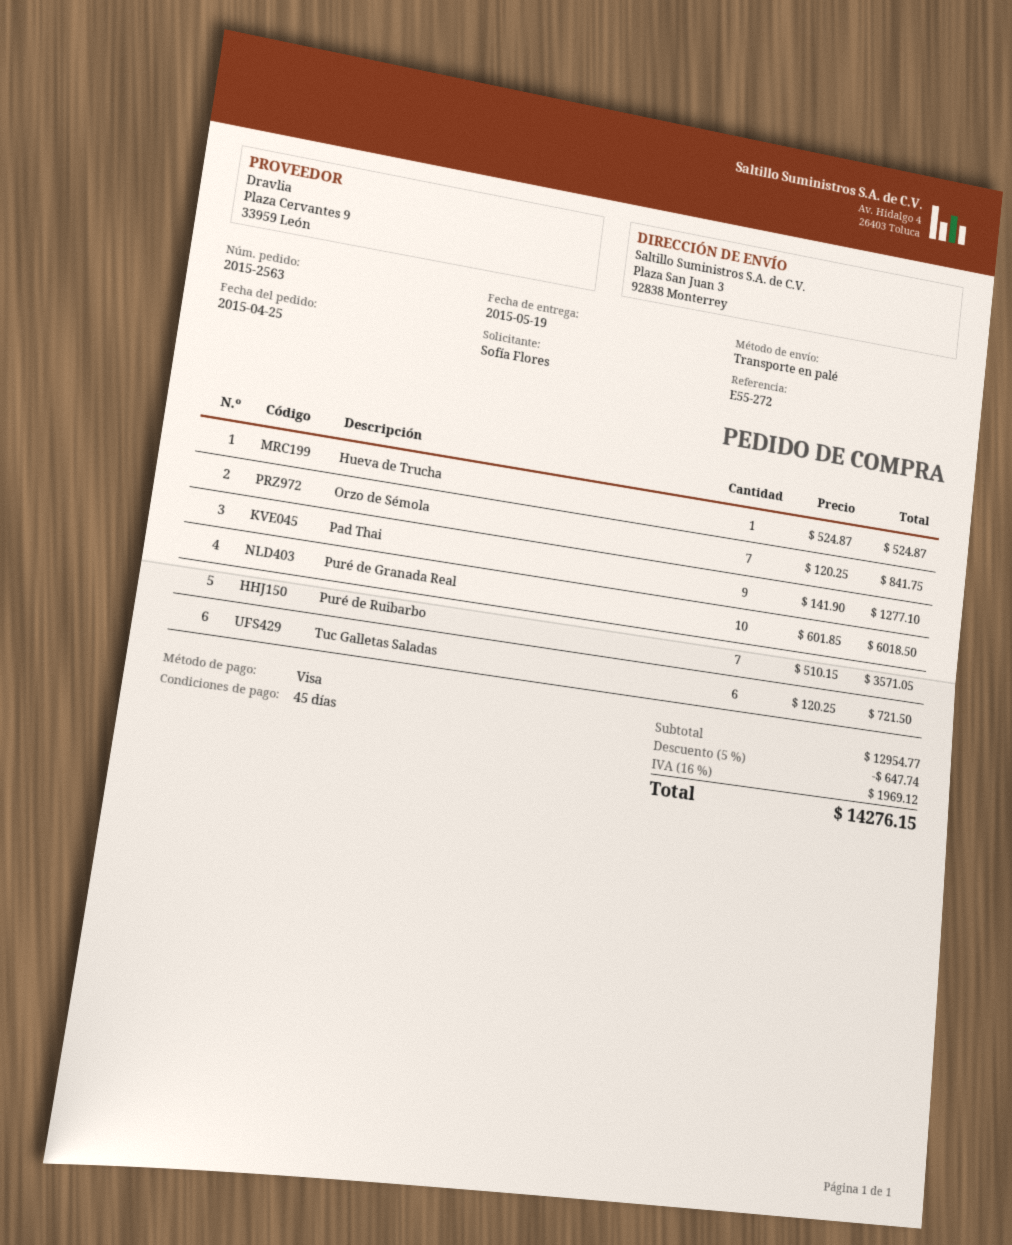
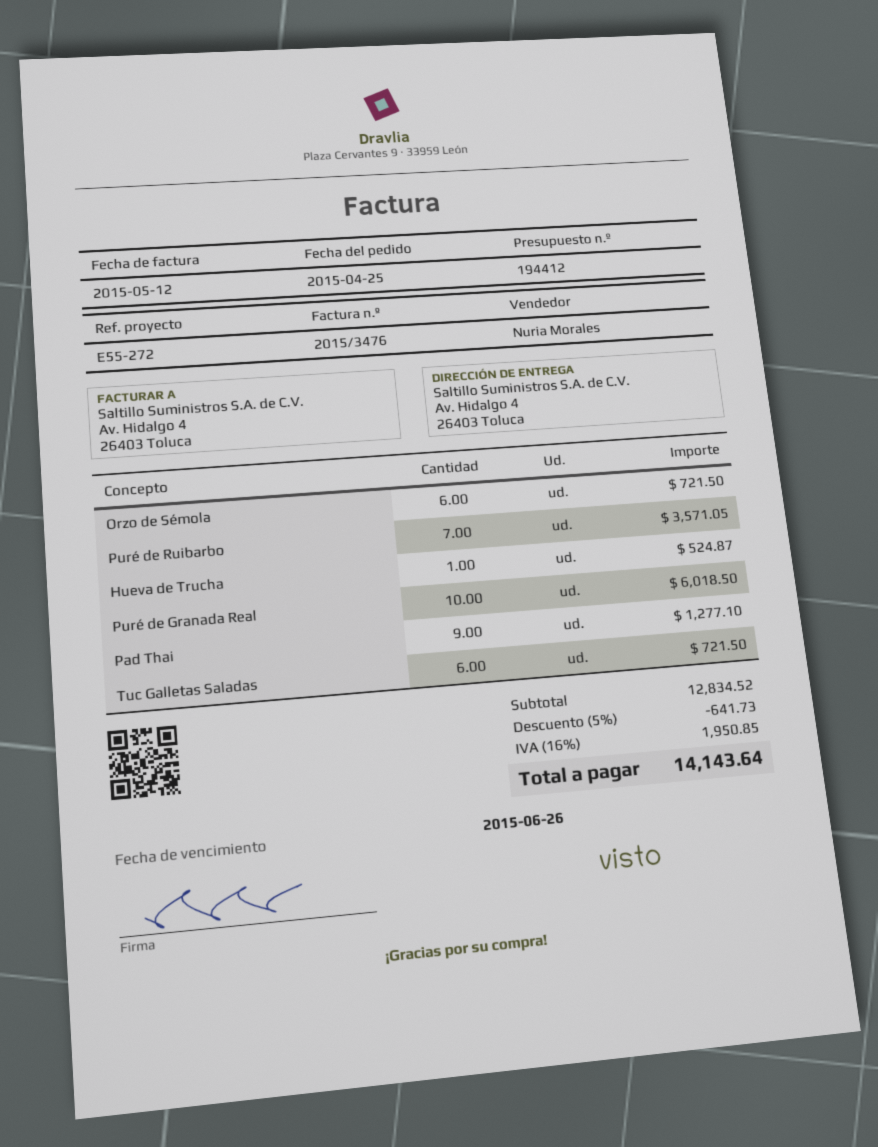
ship to: Plaza San Juan 3, 92838 Monterrey -> Av. Hidalgo 4, 26403 Toluca
Orzo de Sémola: 7 for 841.75 -> 6 for 721.50
subtotal: 12954.77 -> 12834.52
discount: 5% = 647.74 -> 5% = 641.73
tax: 16% = 1969.12 -> 16% = 1950.85
total: 14276.15 -> 14143.64

